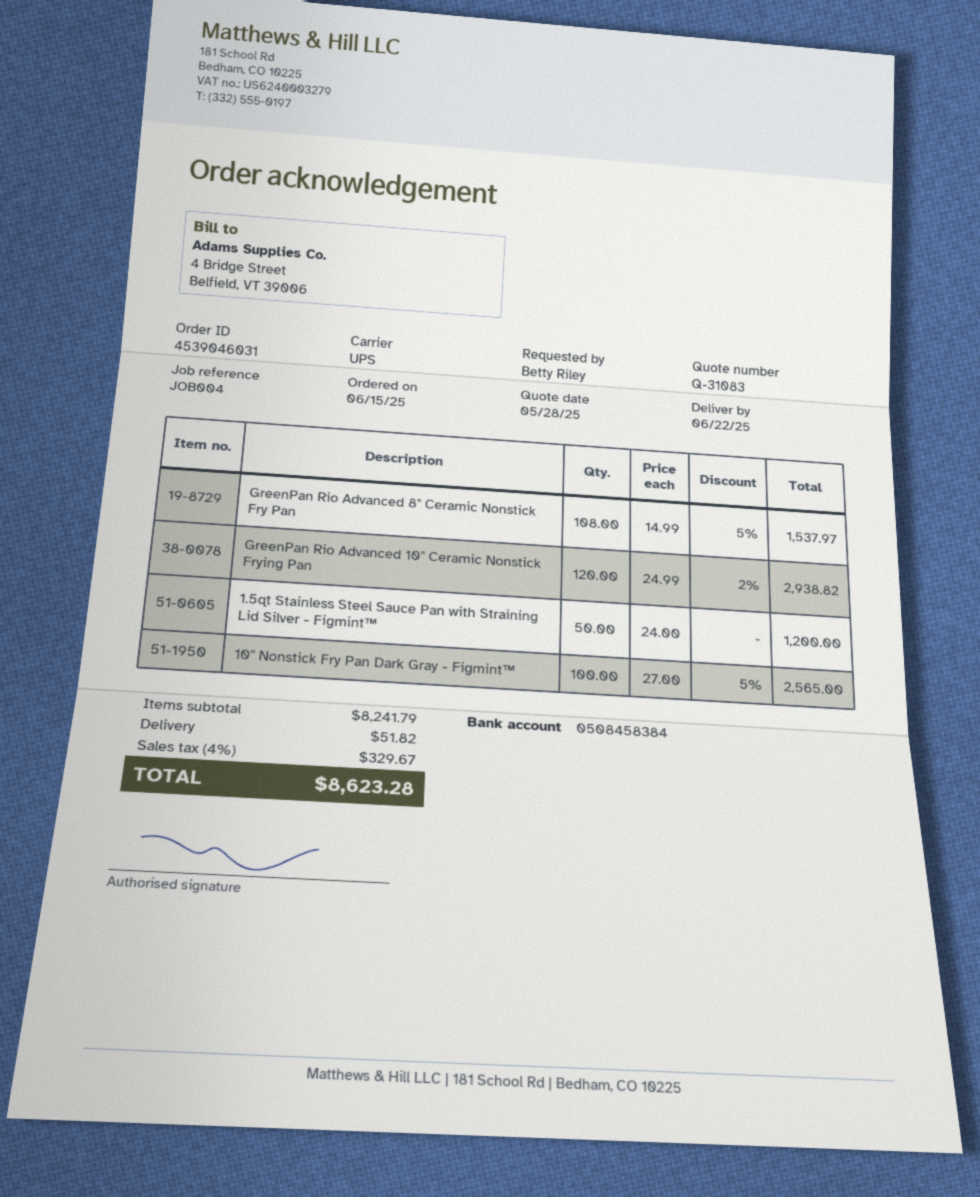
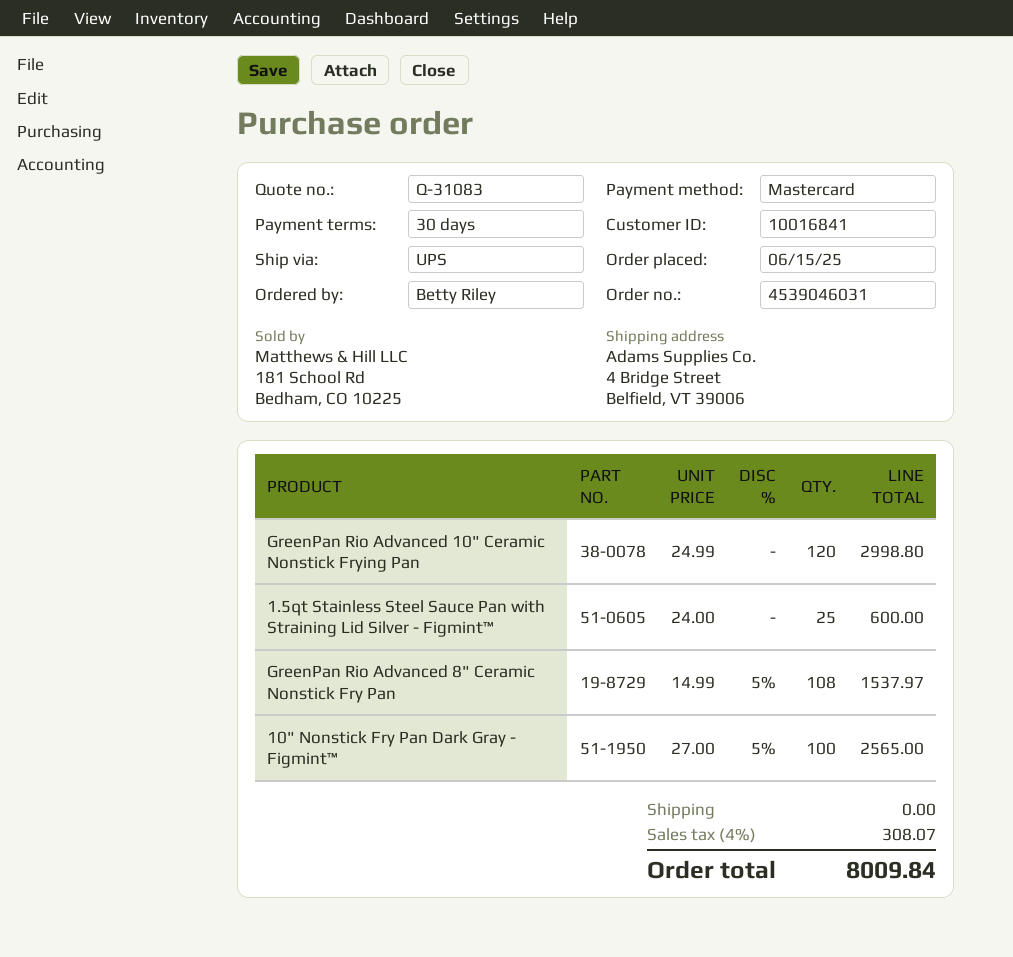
GreenPan Rio Advanced 10" Ceramic Nonstick Frying Pan: 120 x 24.99 - 2% = 2938.82 -> 120 x 24.99 = 2998.80
1.5qt Stainless Steel Sauce Pan with Straining Lid Silver - Figmint™: 50 x 24.00 = 1200.00 -> 25 x 24.00 = 600.00
shipping: 51.82 -> 0.00
tax: 4% = 329.67 -> 4% = 308.07
total: 8623.28 -> 8009.84

